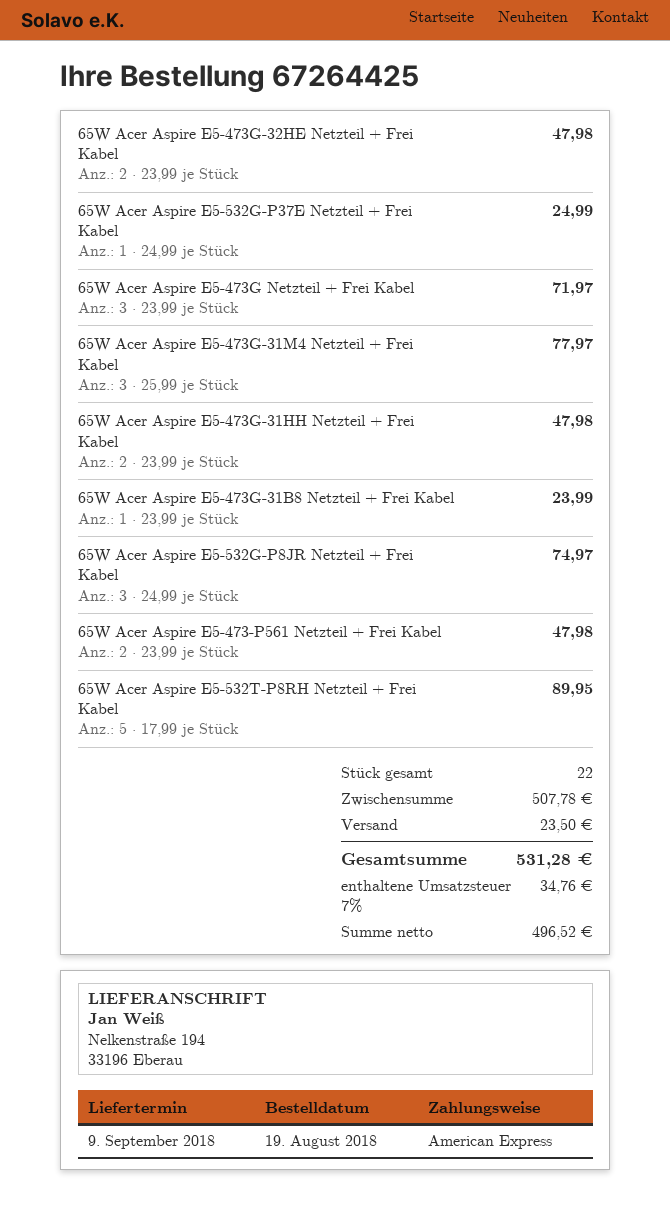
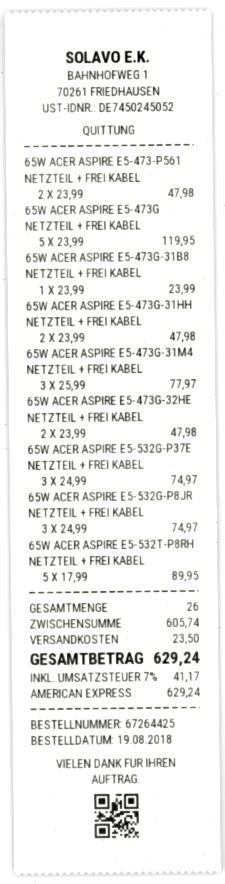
65W Acer Aspire E5-532G-P37E Netzteil + Frei Kabel: 1 x 24.99 = 24.99 -> 3 x 24.99 = 74.97
65W Acer Aspire E5-473G Netzteil + Frei Kabel: 3 x 23.99 = 71.97 -> 5 x 23.99 = 119.95
total quantity: 22 -> 26
subtotal: 507.78 -> 605.74
tax: 7% = 34.76 -> 7% = 41.17
total: 531.28 -> 629.24

